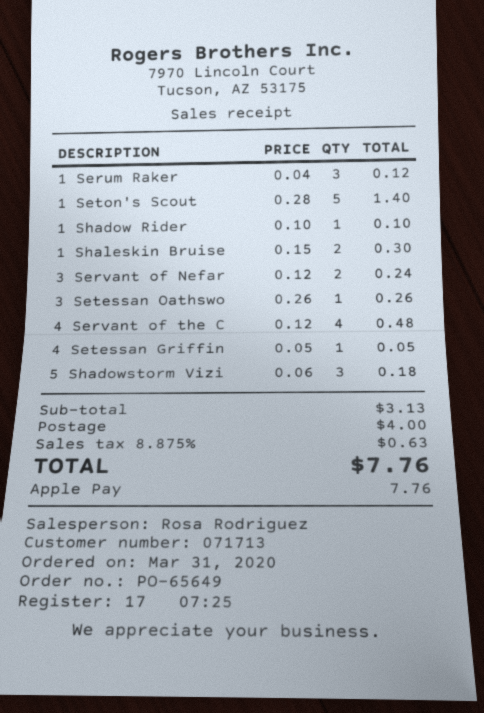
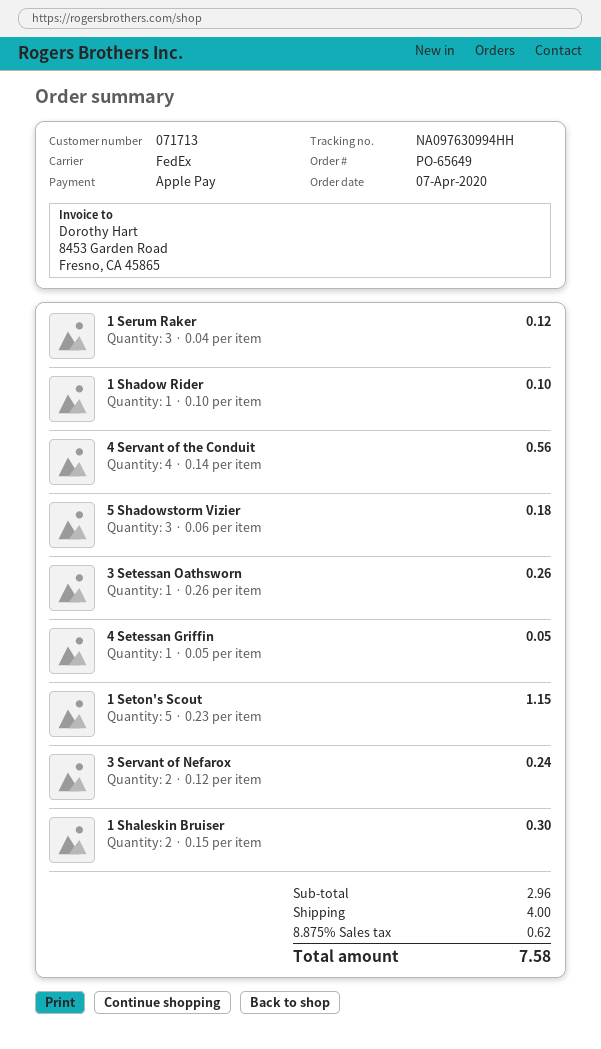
order date: 2020-03-31 -> 2020-04-07
1 Seton's Scout: 5 x 0.28 = 1.40 -> 5 x 0.23 = 1.15
4 Servant of the C: 4 x 0.12 = 0.48 -> 4 x 0.14 = 0.56
subtotal: 3.13 -> 2.96
tax: 8.875% = 0.63 -> 8.875% = 0.62
total: 7.76 -> 7.58

